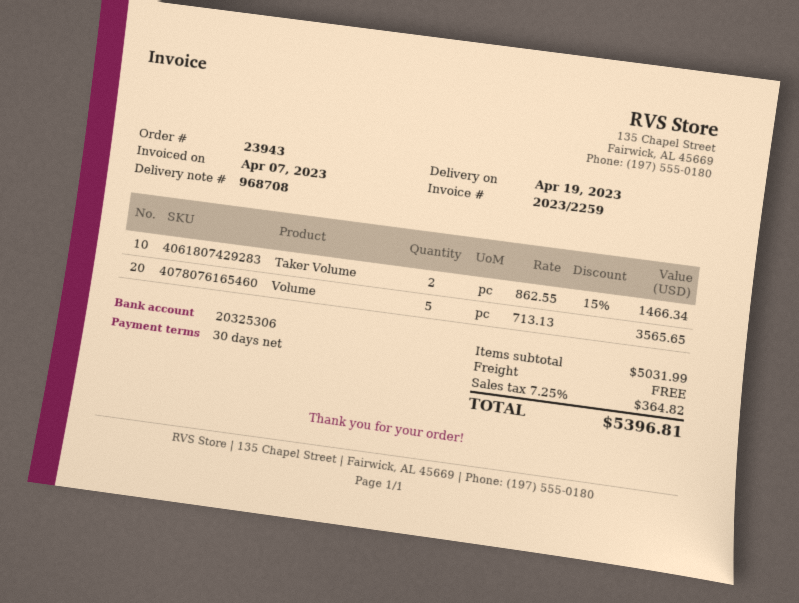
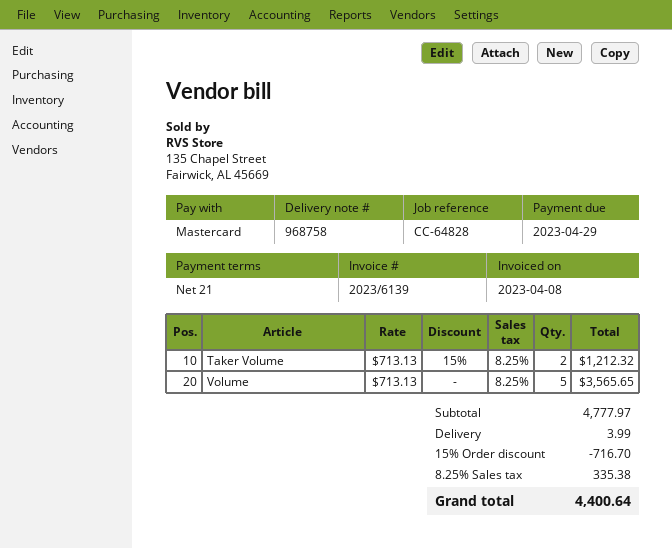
delivery note number: 968708 -> 968758
invoice number: 2023/2259 -> 2023/6139
invoice date: 2023-04-07 -> 2023-04-08
payment terms: 30 days -> 21 days
Taker Volume: 2 x 862.55 - 15% = 1466.34 -> 2 x 713.13 - 15% = 1212.32
subtotal: 5031.99 -> 4777.97
discount: none -> 15% = 716.70
shipping: 0.00 -> 3.99
tax: 7.25% = 364.82 -> 8.25% = 335.38
total: 5396.81 -> 4400.64

